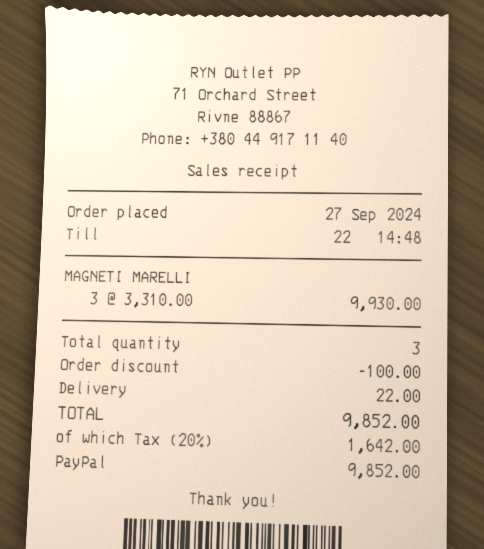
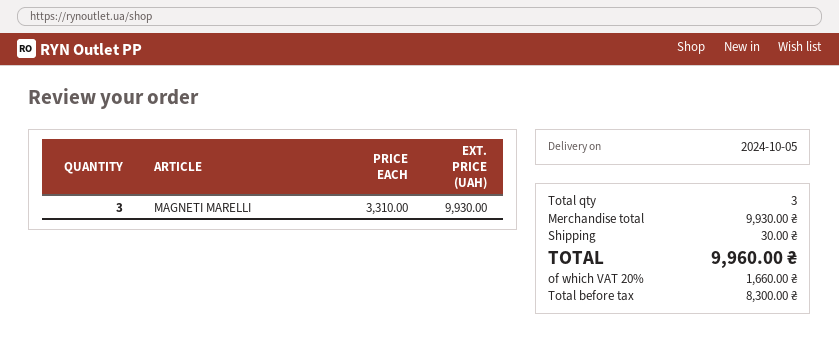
discount: 100.00 -> none
shipping: 22.00 -> 30.00
tax: 20% = 1642.00 -> 20% = 1660.00
total: 9852.00 -> 9960.00

